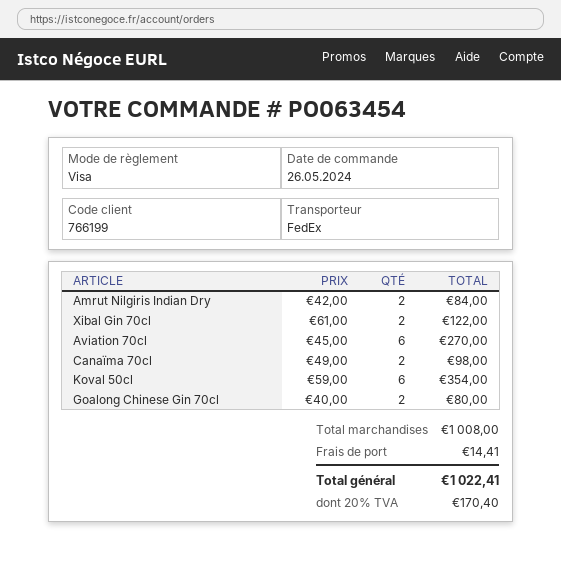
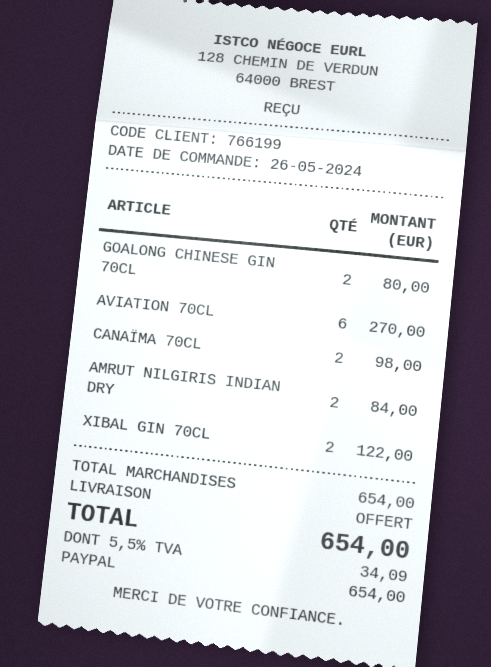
payment method: Visa -> PayPal
Koval 50cl: 6 for 354.00 -> none
subtotal: 1008.00 -> 654.00
shipping: 14.41 -> 0.00
tax: 20% = 170.40 -> 5.5% = 34.09
total: 1022.41 -> 654.00

